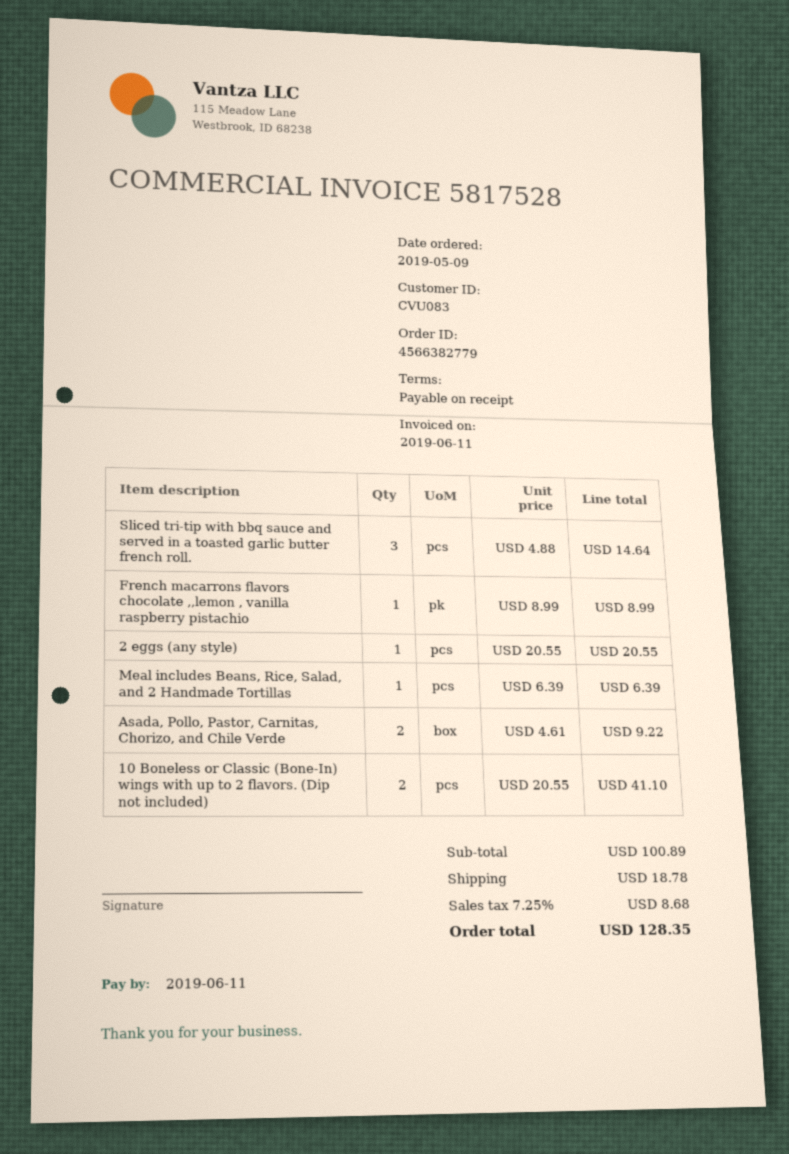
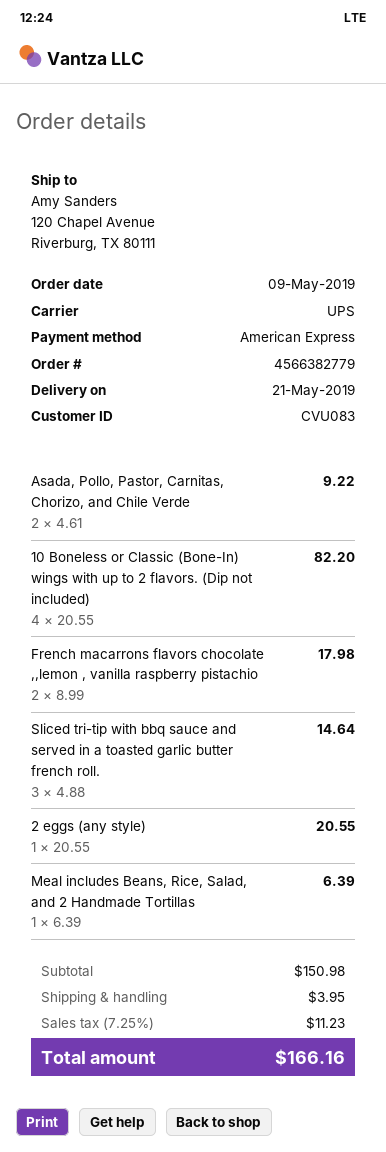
French macarrons flavors chocolate ,,lemon , vanilla raspberry pistachio: 1 x 8.99 = 8.99 -> 2 x 8.99 = 17.98
10 Boneless or Classic (Bone-In) wings with up to 2 flavors. (Dip not included): 2 x 20.55 = 41.10 -> 4 x 20.55 = 82.20
subtotal: 100.89 -> 150.98
shipping: 18.78 -> 3.95
tax: 7.25% = 8.68 -> 7.25% = 11.23
total: 128.35 -> 166.16

